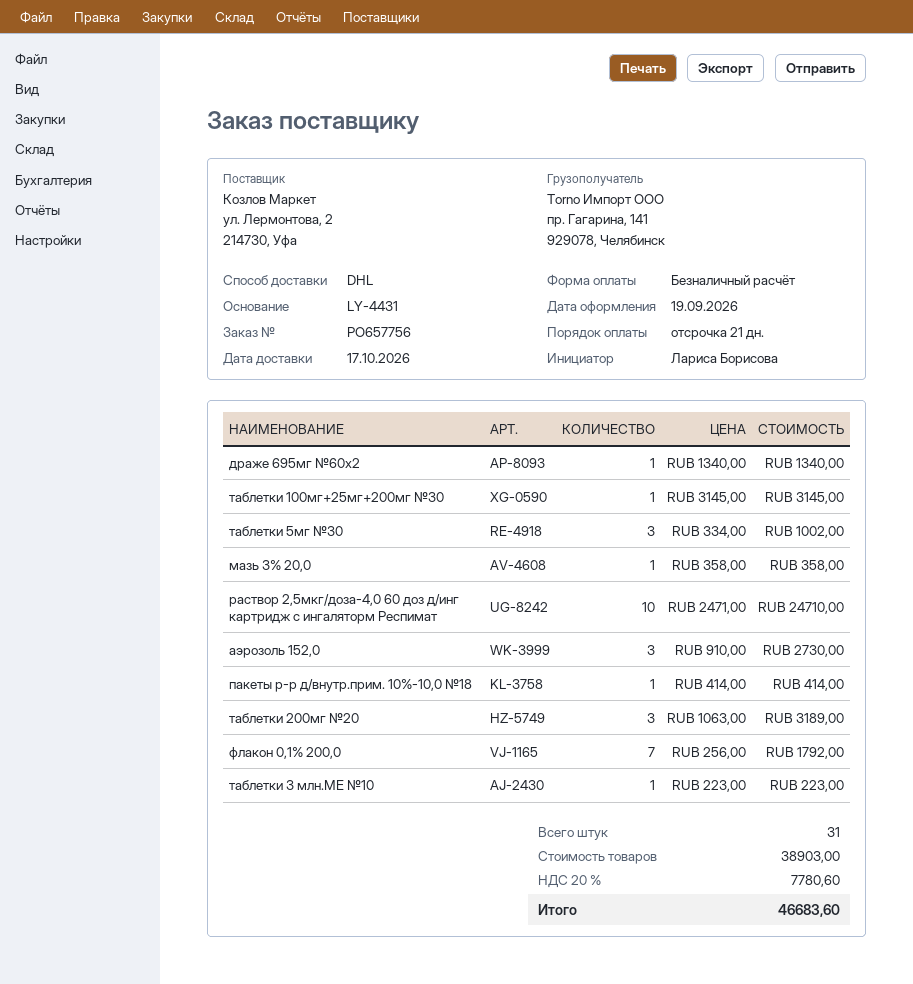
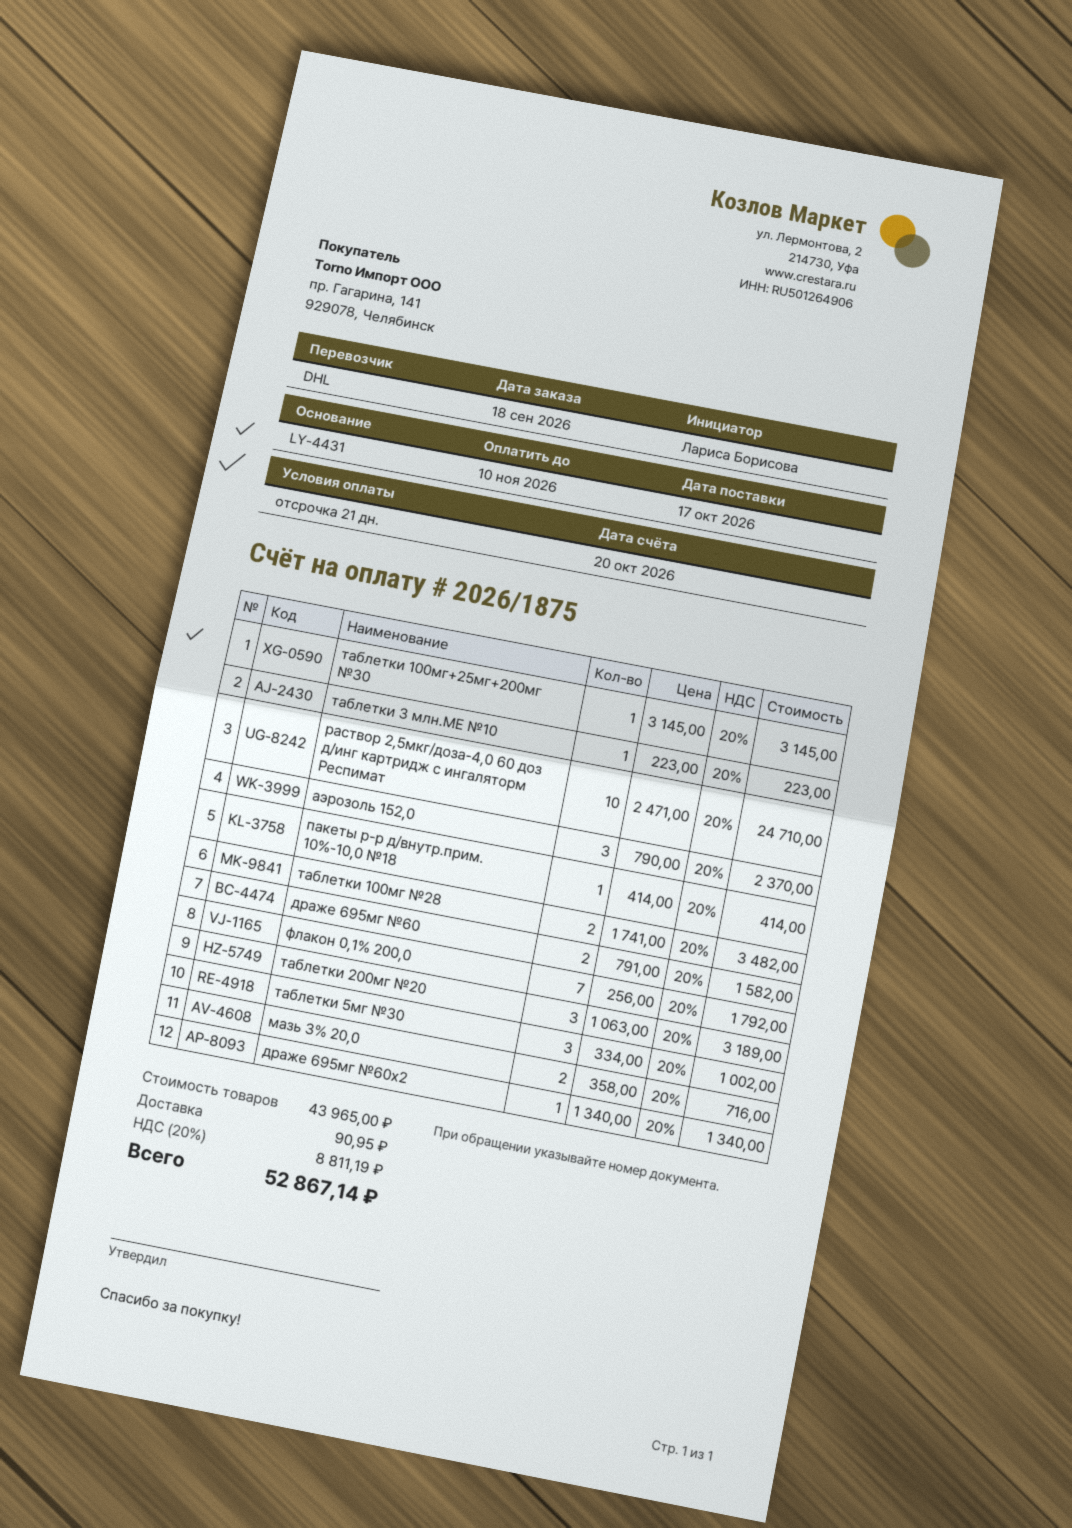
order date: 2026-09-19 -> 2026-09-18
мазь 3% 20,0: 1 x 358.00 = 358.00 -> 2 x 358.00 = 716.00
аэрозоль 152,0: 3 x 910.00 = 2730.00 -> 3 x 790.00 = 2370.00
таблетки 100мг №28: none -> 2 x 1741.00 = 3482.00
драже 695мг №60: none -> 2 x 791.00 = 1582.00
subtotal: 38903.00 -> 43965.00
shipping: none -> 90.95
tax: 20% = 7780.60 -> 20% = 8811.19
total: 46683.60 -> 52867.14

